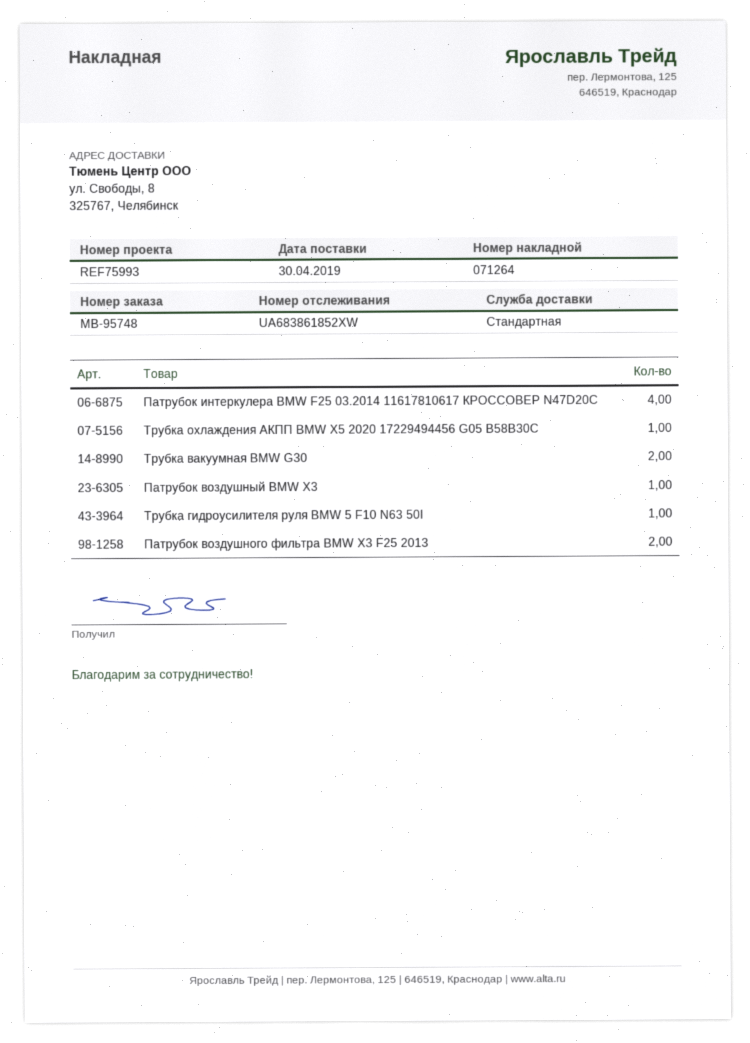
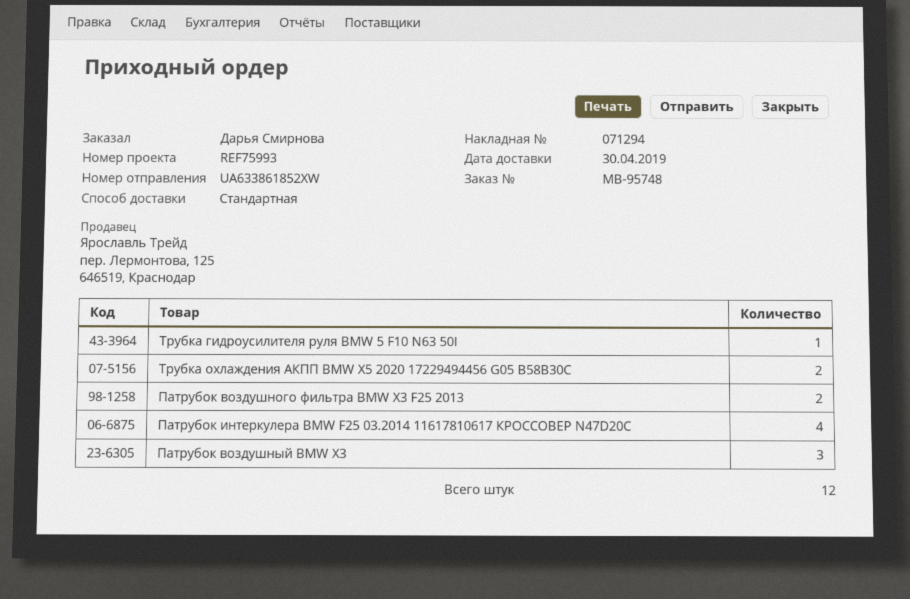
delivery note number: 071264 -> 071294
tracking number: UA683861852XW -> UA633861852XW
Трубка охлаждения АКПП BMW X5 2020 17229494456 G05 B58B30C: 1 -> 2
Трубка вакуумная BMW G30: 2 -> none
Патрубок воздушный BMW X3: 1 -> 3

